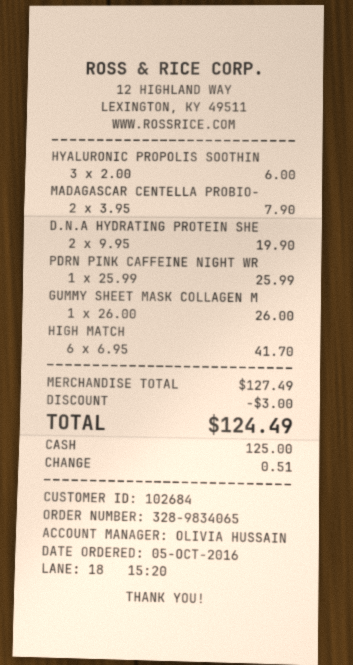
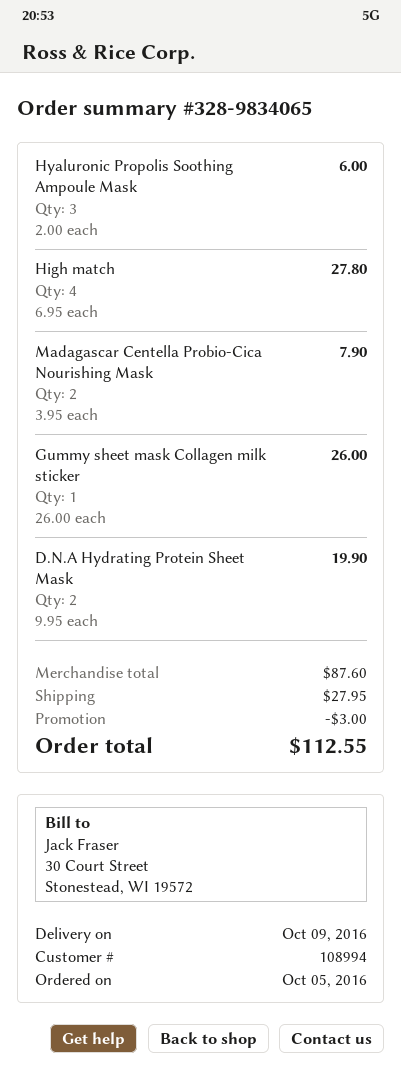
customer number: 102684 -> 108994
PDRN PINK CAFFEINE NIGHT WR: 1 x 25.99 = 25.99 -> none
HIGH MATCH: 6 x 6.95 = 41.70 -> 4 x 6.95 = 27.80
subtotal: 127.49 -> 87.60
shipping: none -> 27.95
total: 124.49 -> 112.55

